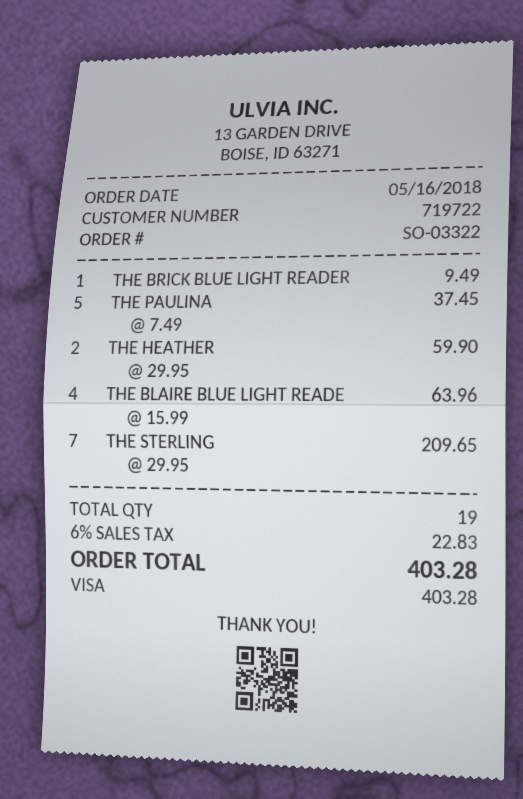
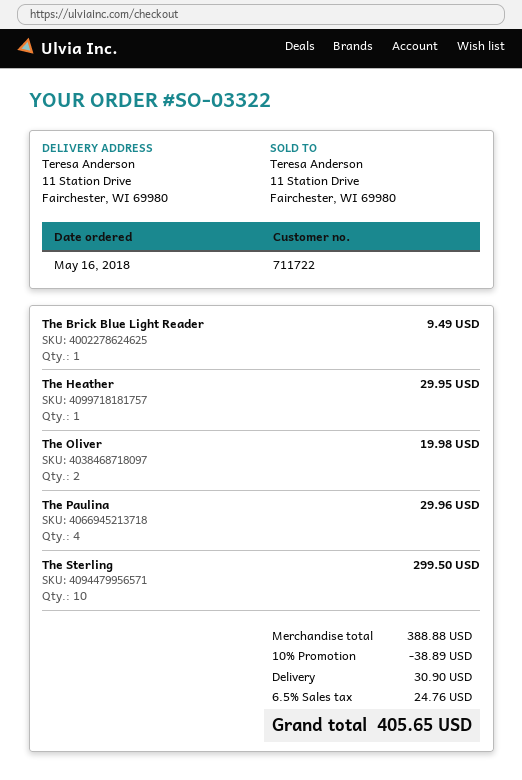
customer number: 719722 -> 711722
THE PAULINA: 5 for 37.45 -> 4 for 29.96
THE HEATHER: 2 for 59.90 -> 1 for 29.95
THE BLAIRE BLUE LIGHT READE: 4 for 63.96 -> none
THE STERLING: 7 for 209.65 -> 10 for 299.50
The Oliver: none -> 2 for 19.98
discount: none -> 10% = 38.89
shipping: none -> 30.90
tax: 6% = 22.83 -> 6.5% = 24.76
total: 403.28 -> 405.65

